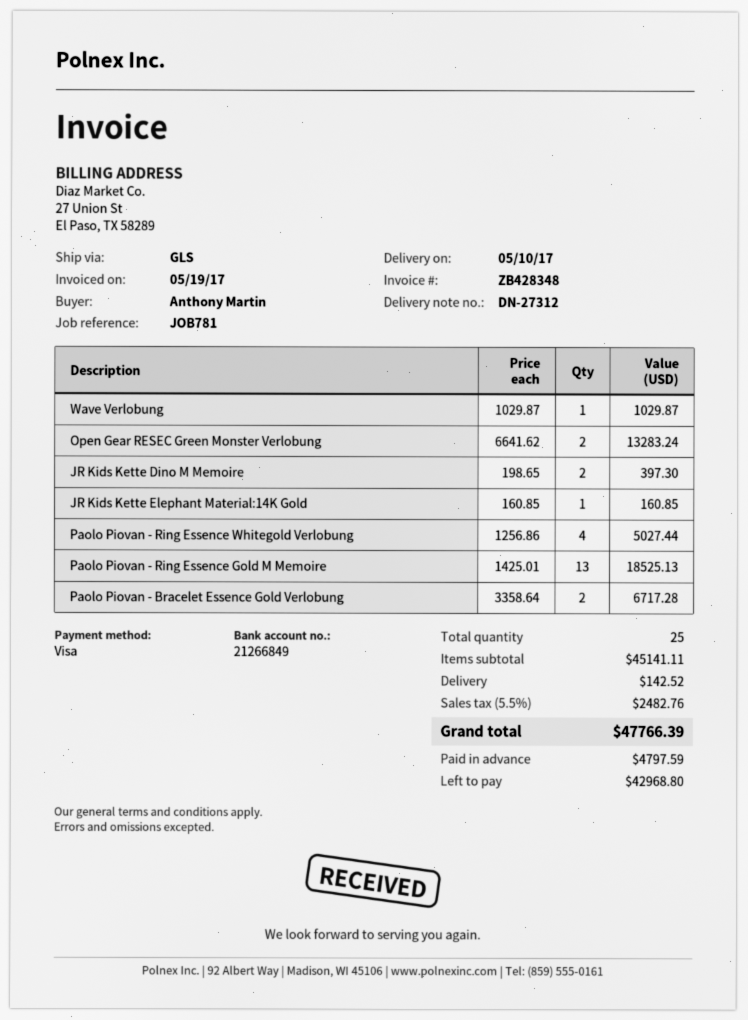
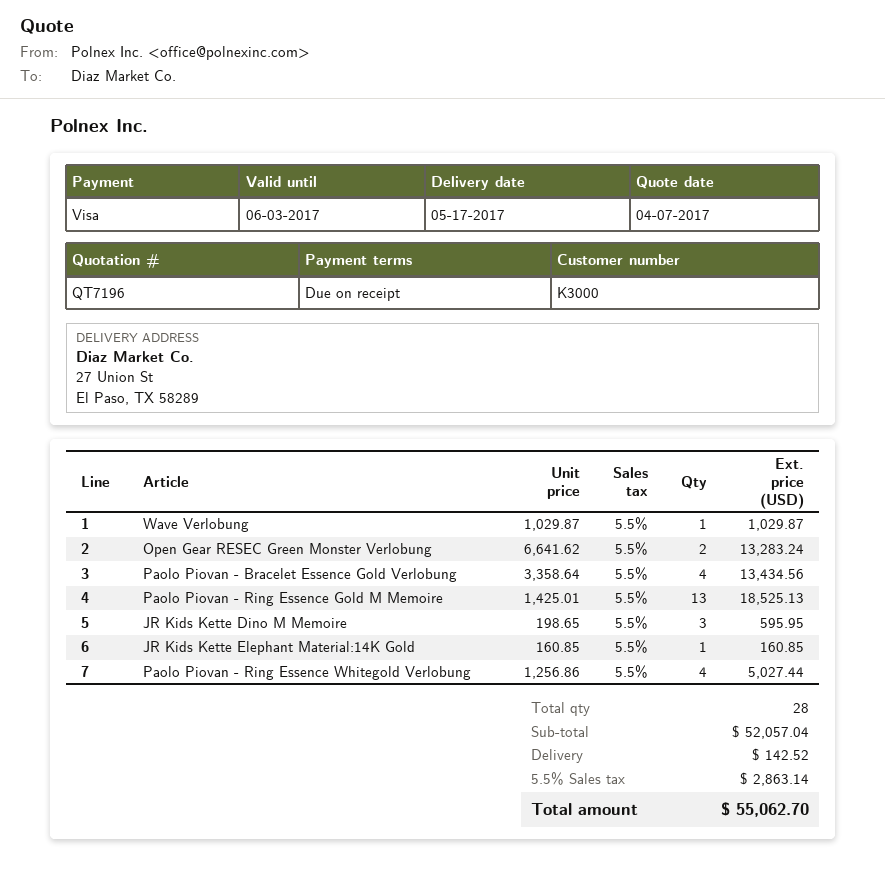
delivery date: 2017-05-10 -> 2017-05-17
JR Kids Kette Dino M Memoire: 2 x 198.65 = 397.30 -> 3 x 198.65 = 595.95
Paolo Piovan - Bracelet Essence Gold Verlobung: 2 x 3358.64 = 6717.28 -> 4 x 3358.64 = 13434.56
total quantity: 25 -> 28
subtotal: 45141.11 -> 52057.04
tax: 5.5% = 2482.76 -> 5.5% = 2863.14
total: 47766.39 -> 55062.70

